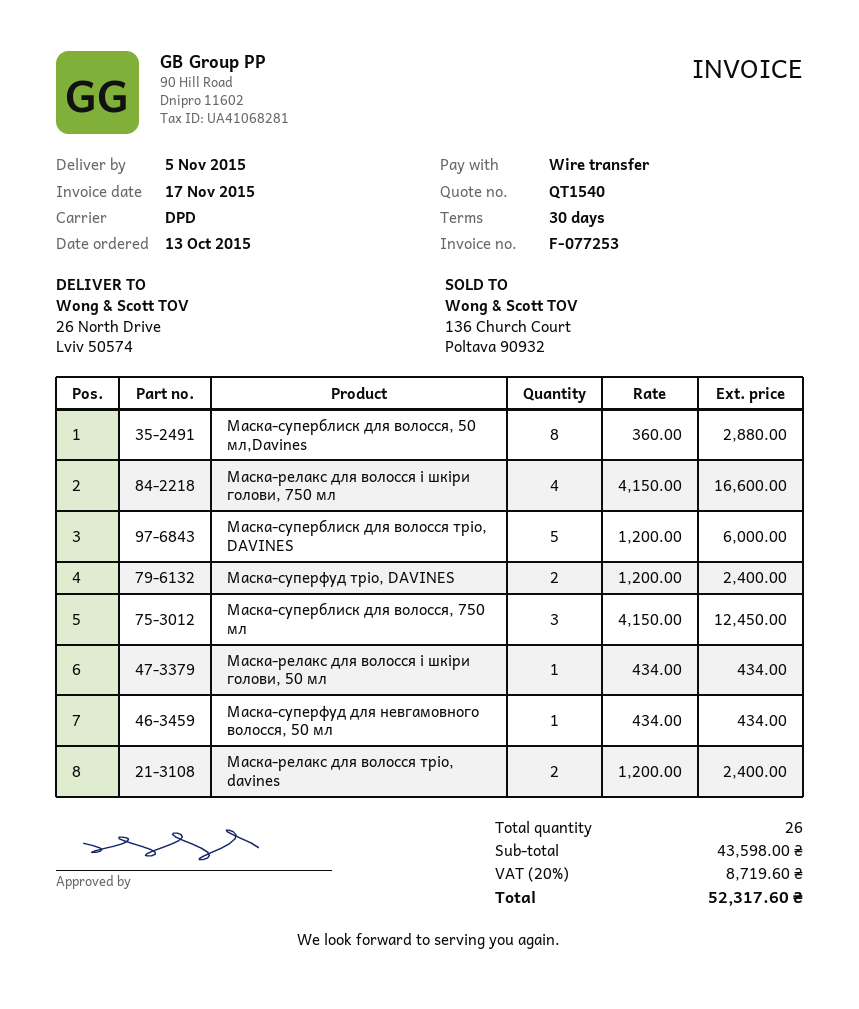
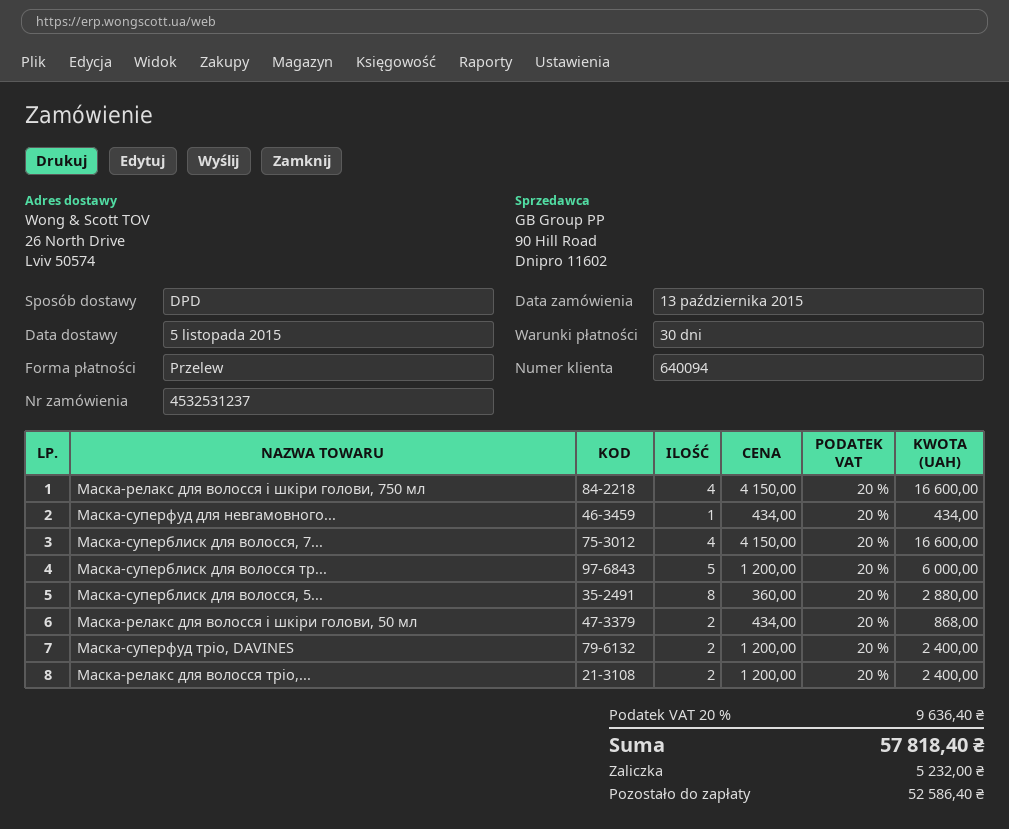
Маска-суперблиск для волосся, 750 мл: 3 x 4150.00 = 12450.00 -> 4 x 4150.00 = 16600.00
Маска-релакс для волосся і шкіри голови, 50 мл: 1 x 434.00 = 434.00 -> 2 x 434.00 = 868.00
tax: 20% = 8719.60 -> 20% = 9636.40
total: 52317.60 -> 57818.40

